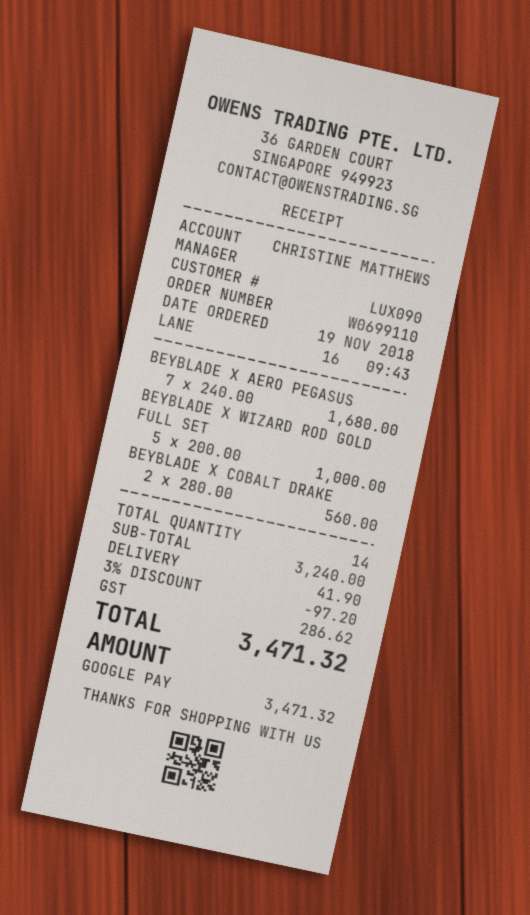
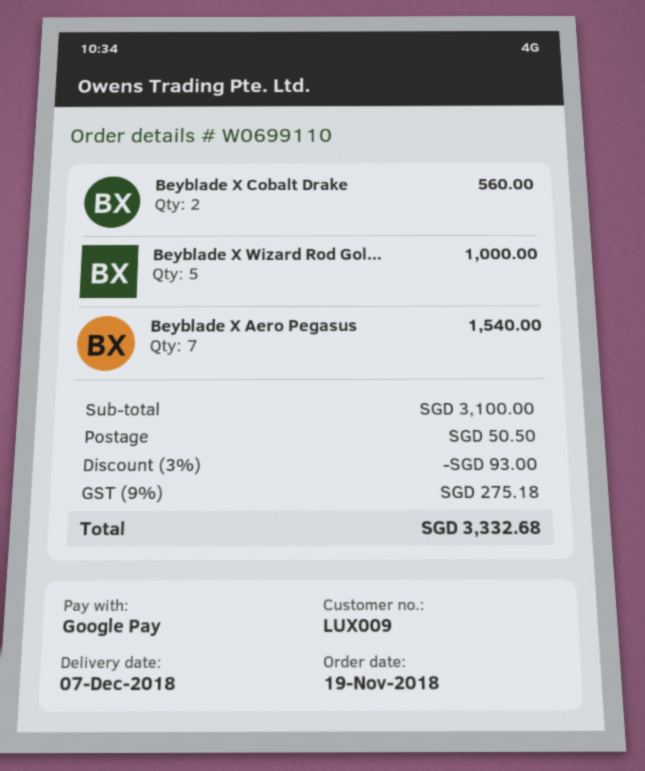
customer number: LUX090 -> LUX009
BEYBLADE X AERO PEGASUS: 7 for 1680.00 -> 7 for 1540.00
subtotal: 3240.00 -> 3100.00
discount: 3% = 97.20 -> 3% = 93.00
shipping: 41.90 -> 50.50
tax: 286.62 -> 275.18
total: 3471.32 -> 3332.68

